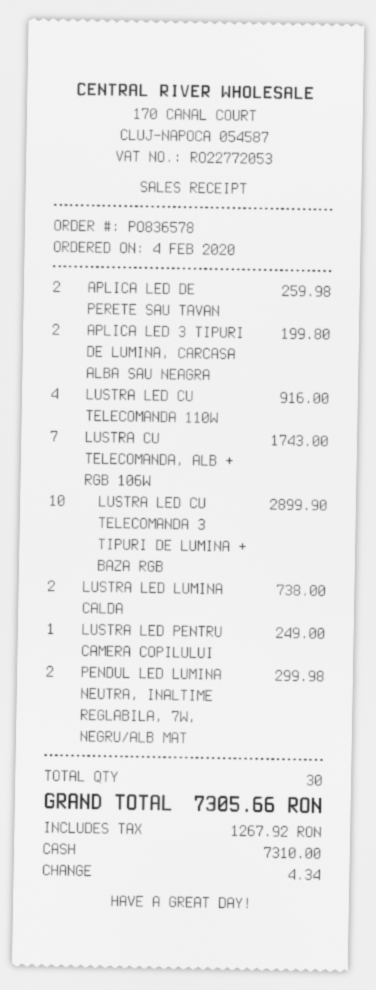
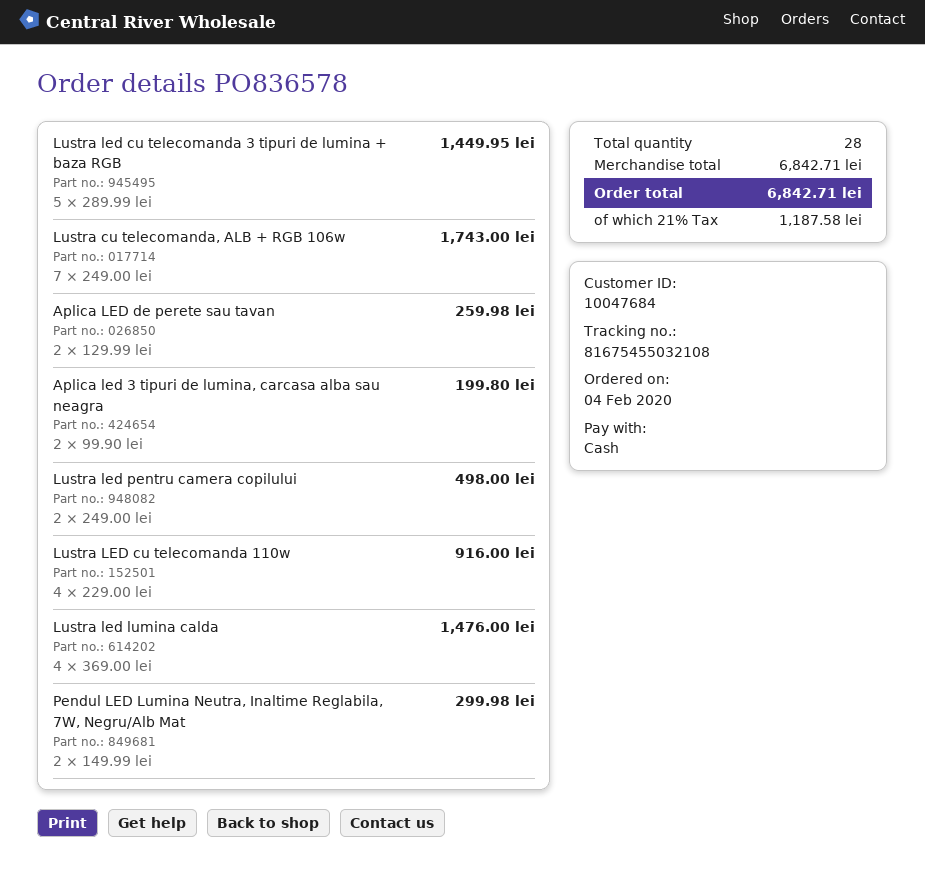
LUSTRA LED CU TELECOMANDA 3 TIPURI DE LUMINA + BAZA RGB: 10 for 2899.90 -> 5 for 1449.95
LUSTRA LED LUMINA CALDA: 2 for 738.00 -> 4 for 1476.00
LUSTRA LED PENTRU CAMERA COPILULUI: 1 for 249.00 -> 2 for 498.00
total quantity: 30 -> 28
tax: 1267.92 -> 1187.58
total: 7305.66 -> 6842.71

